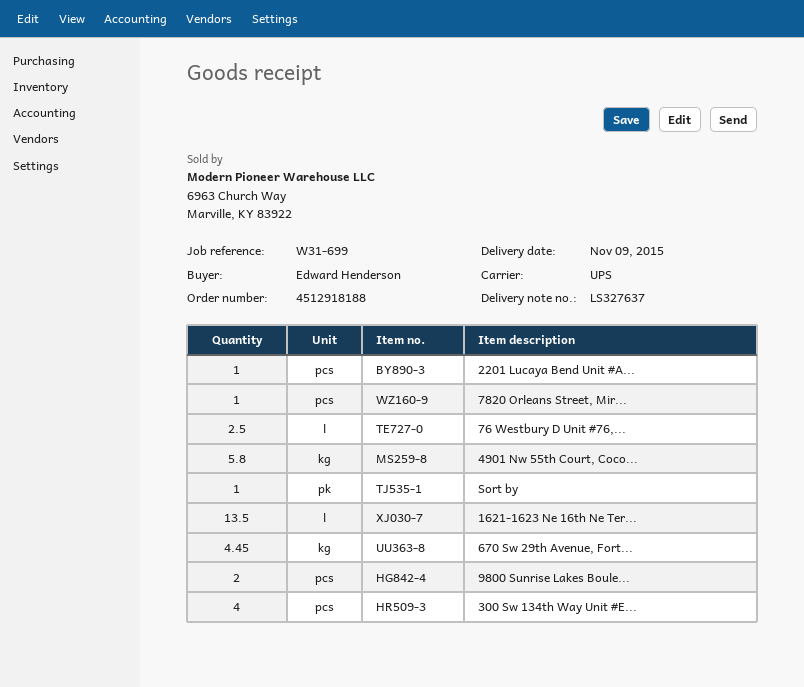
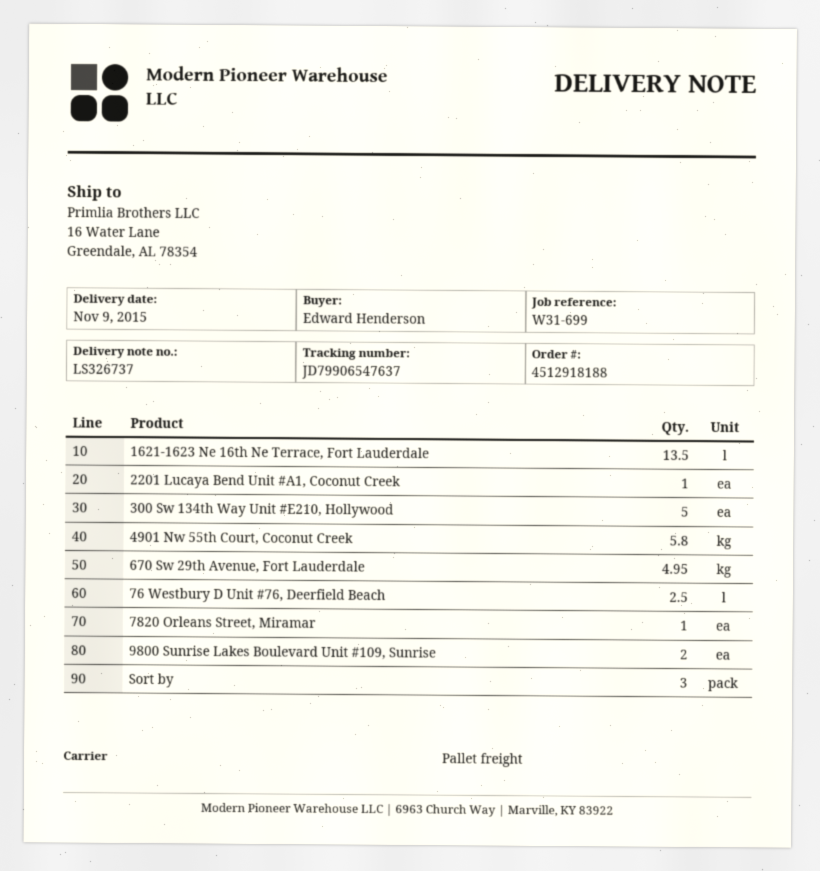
delivery note number: LS327637 -> LS326737
shipping method: UPS -> pallet freight
Sort by: 1 -> 3
670 Sw 29th Avenue, Fort...: 4.45 -> 4.95
300 Sw 134th Way Unit #E...: 4 -> 5

